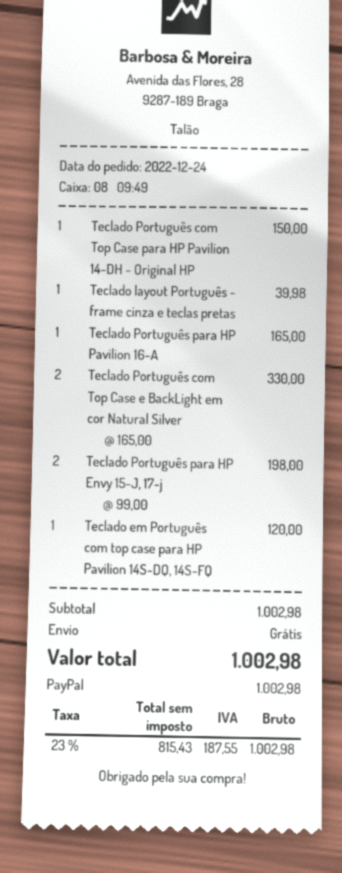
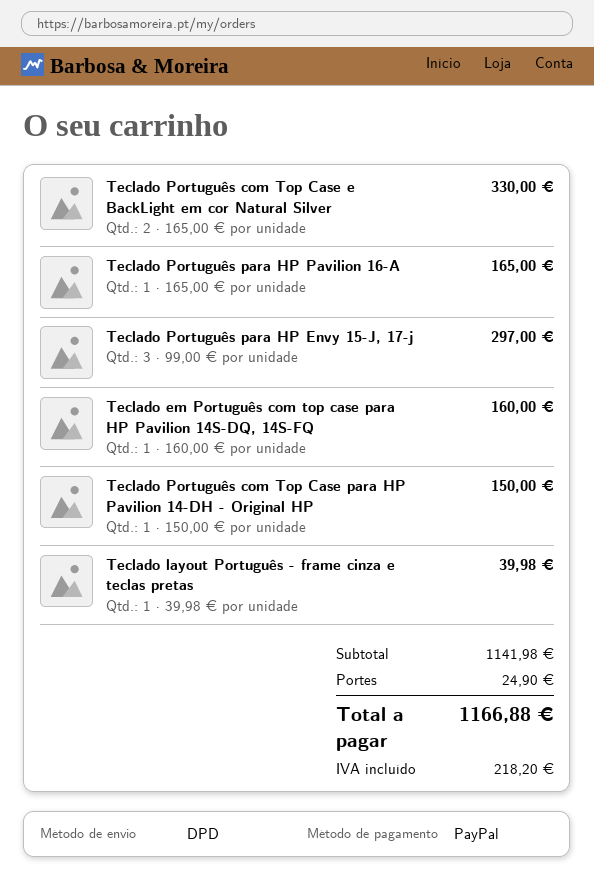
Teclado Português para HP Envy 15-J, 17-j: 2 x 99.00 = 198.00 -> 3 x 99.00 = 297.00
Teclado em Português com top case para HP Pavilion 14S-DQ, 14S-FQ: 1 x 120.00 = 120.00 -> 1 x 160.00 = 160.00
subtotal: 1002.98 -> 1141.98
shipping: 0.00 -> 24.90
tax: 187.55 -> 218.20
total: 1002.98 -> 1166.88

